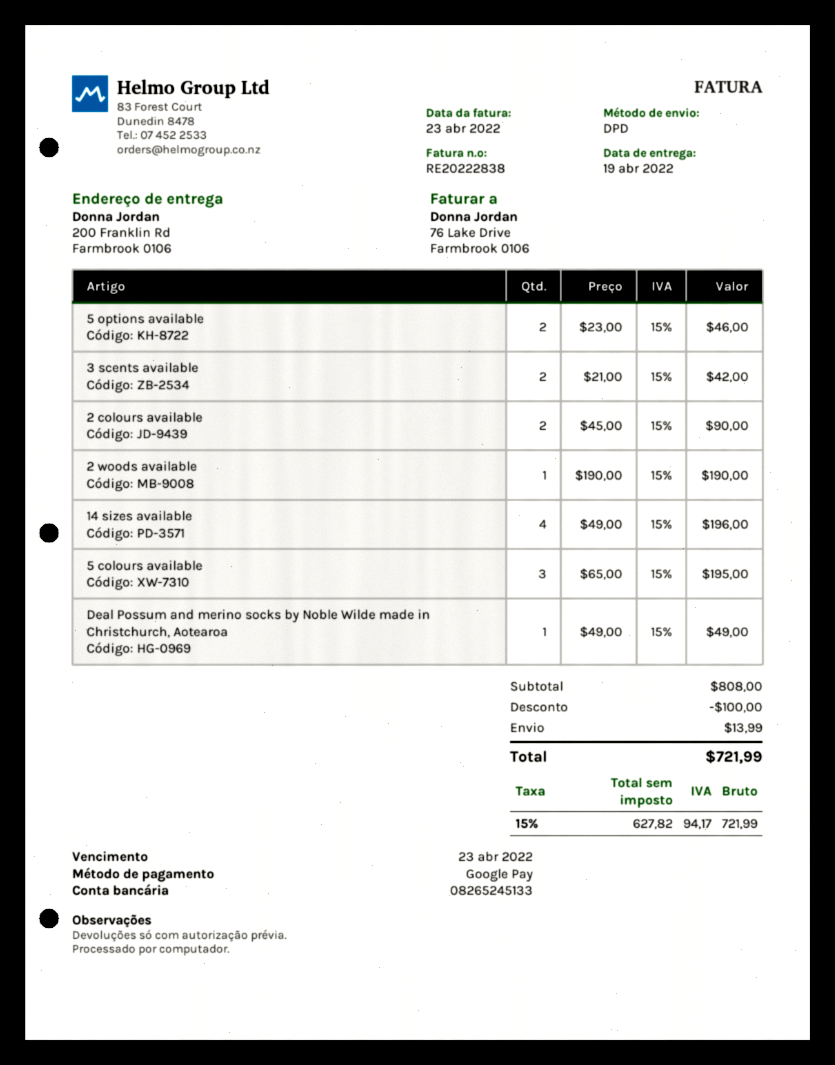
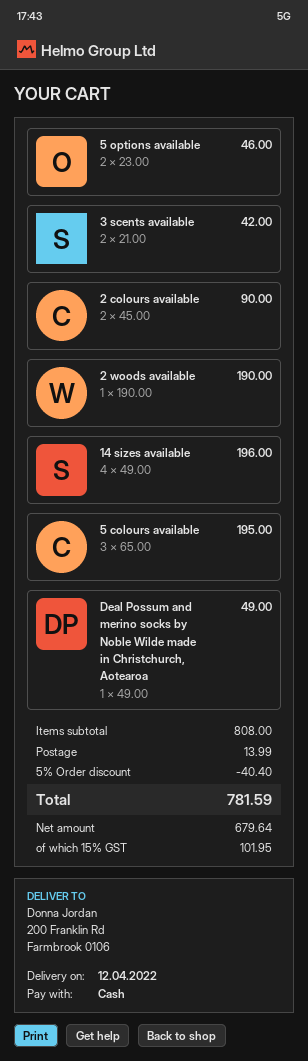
delivery date: 2022-04-19 -> 2022-04-12
payment method: Google Pay -> cash
discount: 100.00 -> 40.40
net: 627.82 -> 679.64
tax: 15% = 94.17 -> 15% = 101.95
total: 721.99 -> 781.59

